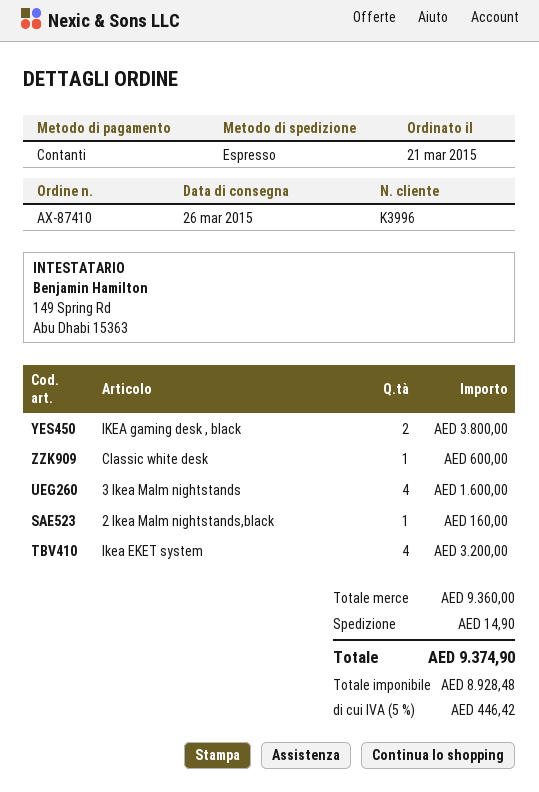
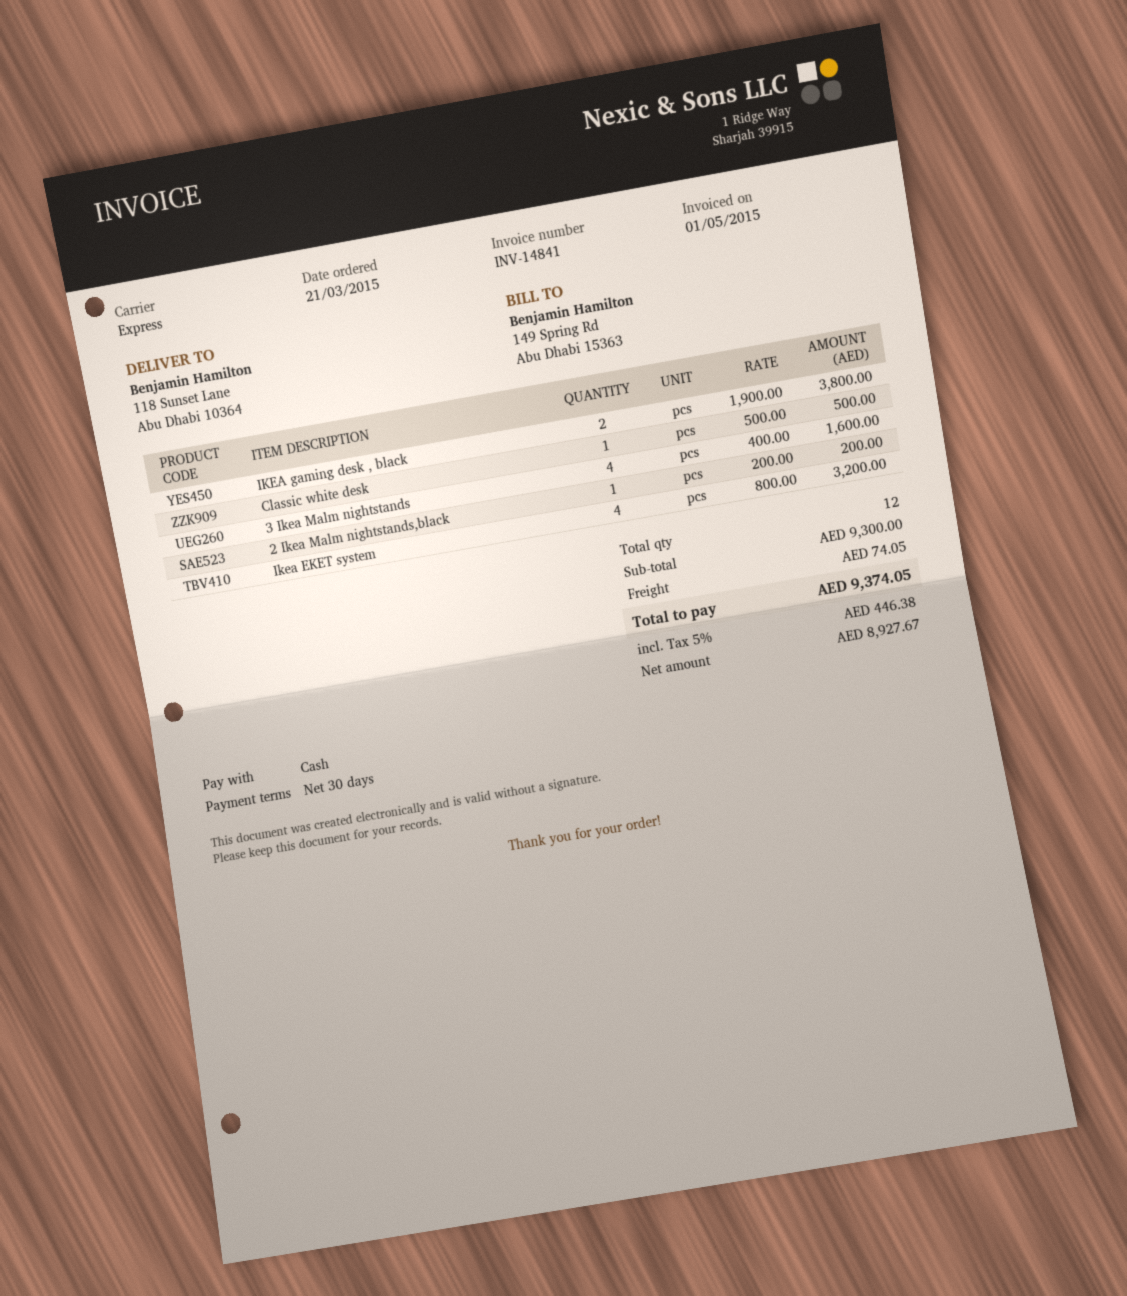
Classic white desk: 1 for 600.00 -> 1 for 500.00
2 Ikea Malm nightstands,black: 1 for 160.00 -> 1 for 200.00
subtotal: 9360.00 -> 9300.00
shipping: 14.90 -> 74.05
net: 8928.48 -> 8927.67
tax: 5% = 446.42 -> 5% = 446.38
total: 9374.90 -> 9374.05

